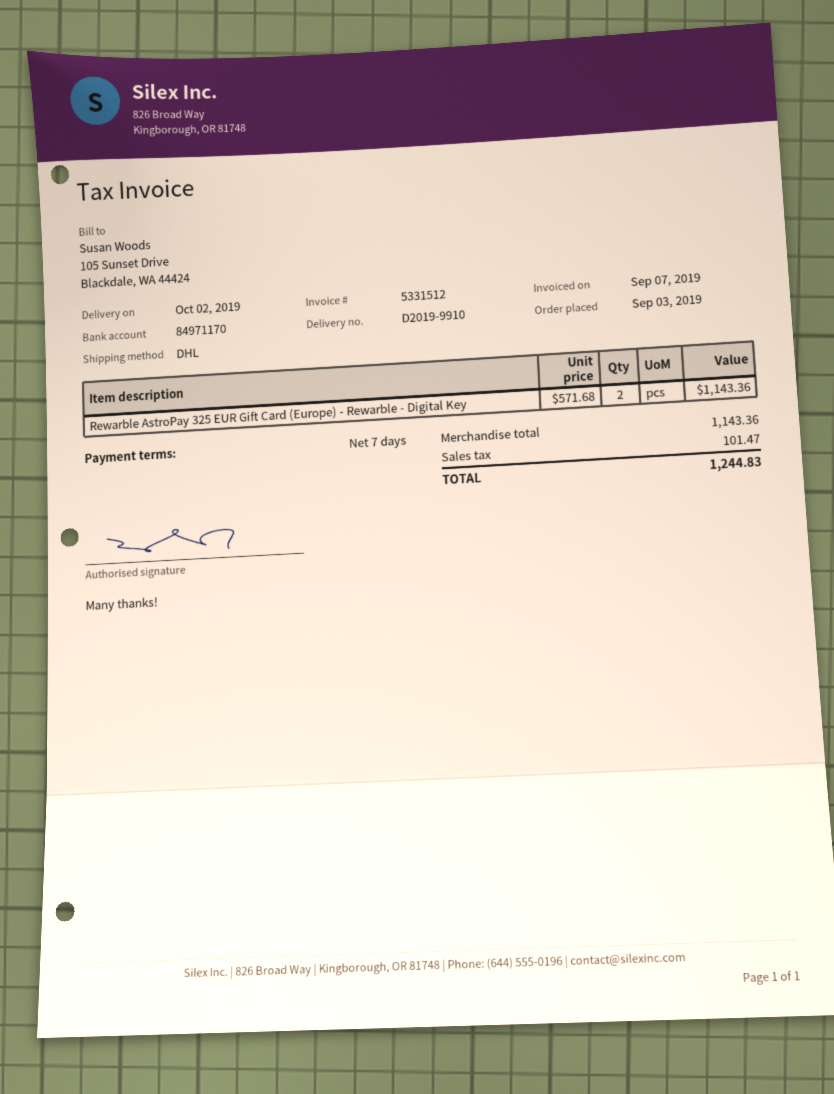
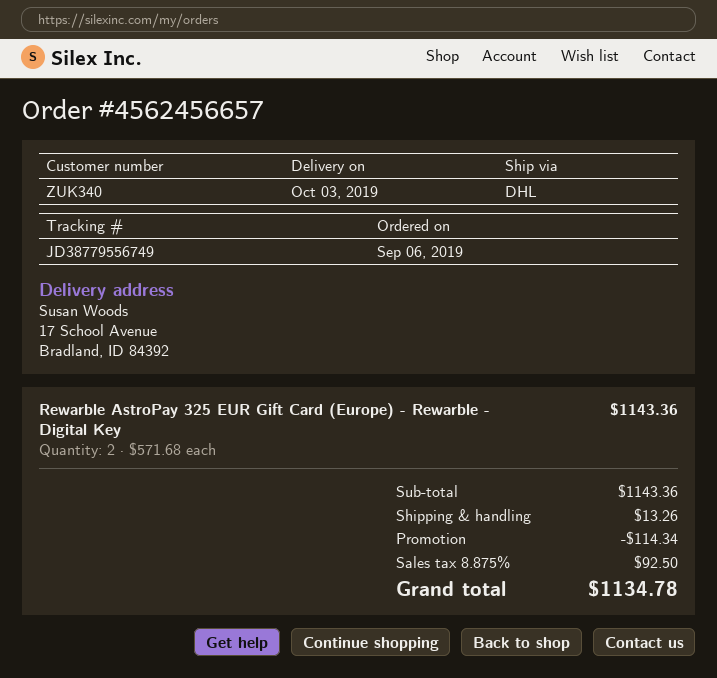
order date: 2019-09-03 -> 2019-09-06
delivery date: 2019-10-02 -> 2019-10-03
discount: none -> 114.34
shipping: none -> 13.26
tax: 101.47 -> 92.50
total: 1244.83 -> 1134.78

